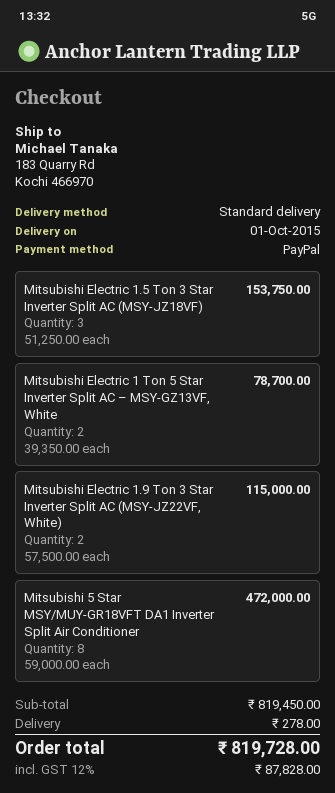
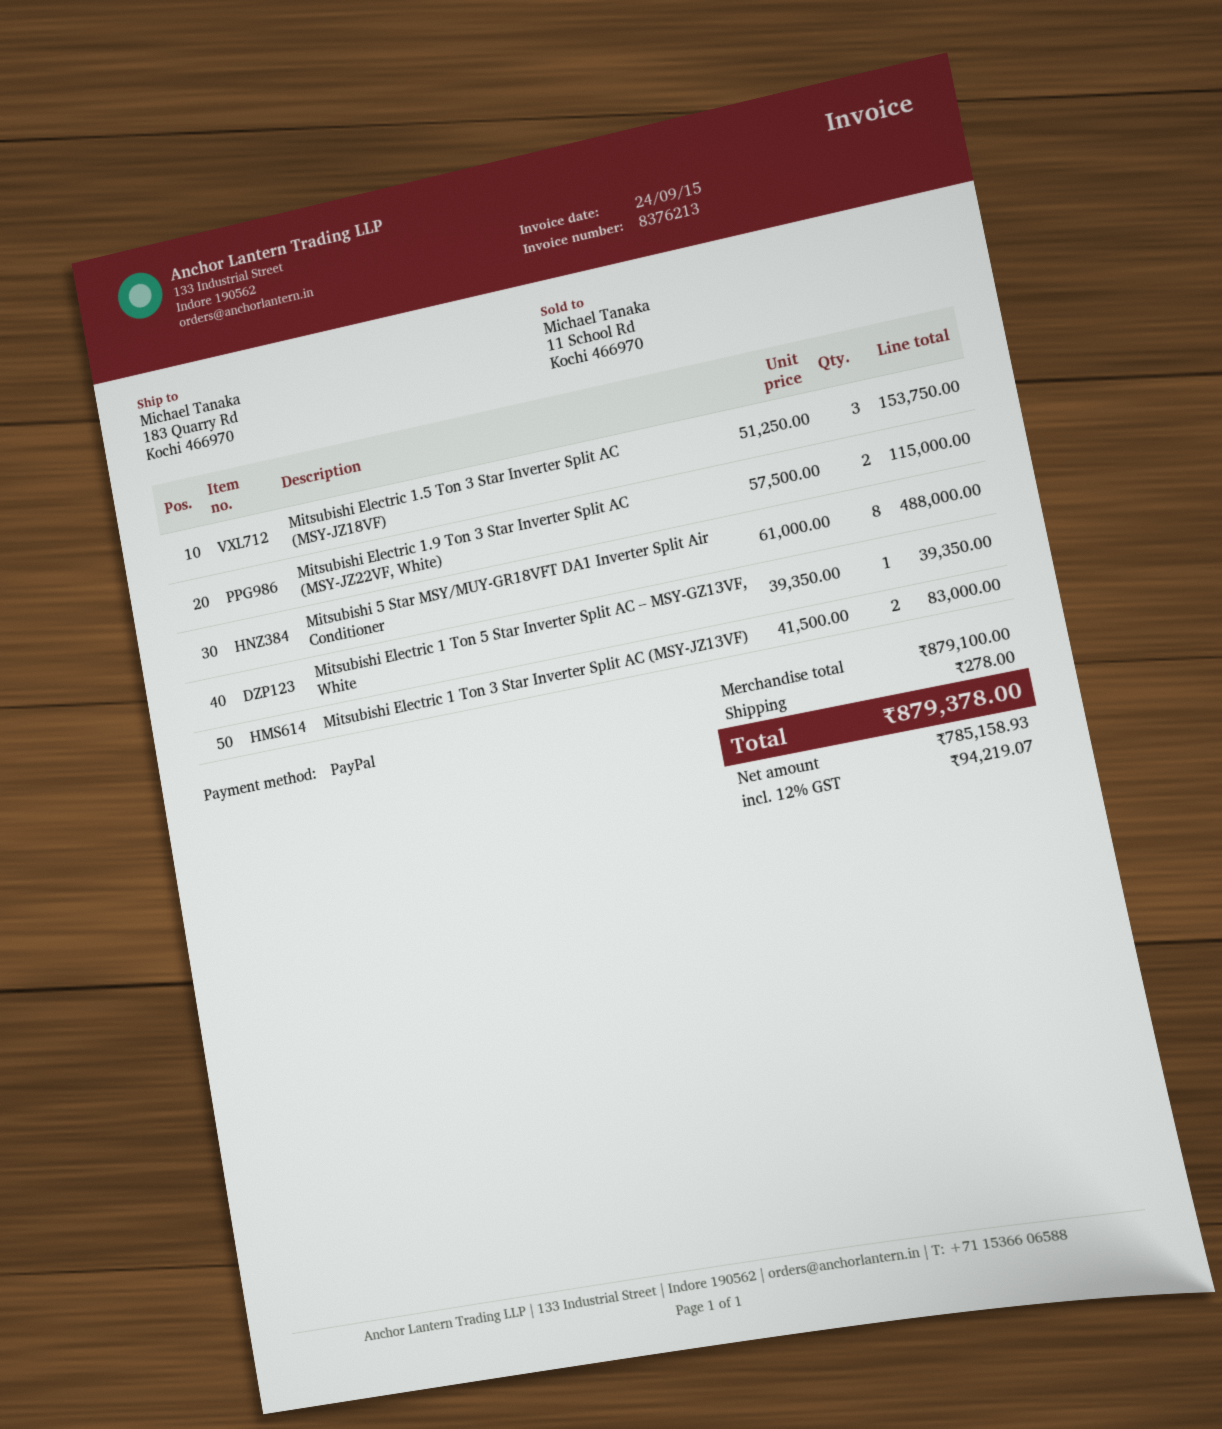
Mitsubishi Electric 1 Ton 5 Star Inverter Split AC – MSY-GZ13VF, White: 2 x 39350.00 = 78700.00 -> 1 x 39350.00 = 39350.00
Mitsubishi 5 Star MSY/MUY-GR18VFT DA1 Inverter Split Air Conditioner: 8 x 59000.00 = 472000.00 -> 8 x 61000.00 = 488000.00
Mitsubishi Electric 1 Ton 3 Star Inverter Split AC (MSY-JZ13VF): none -> 2 x 41500.00 = 83000.00
subtotal: 819450.00 -> 879100.00
tax: 12% = 87828.00 -> 12% = 94219.07
total: 819728.00 -> 879378.00

